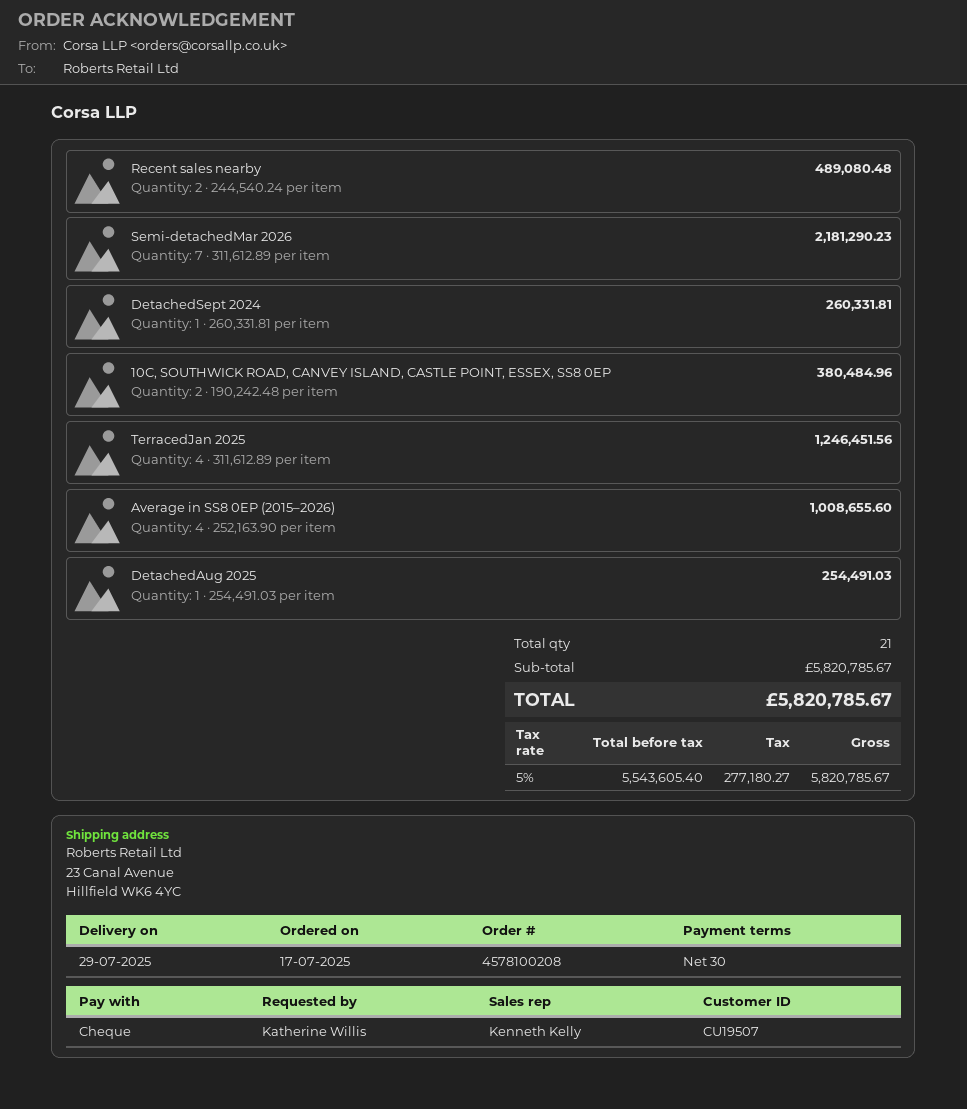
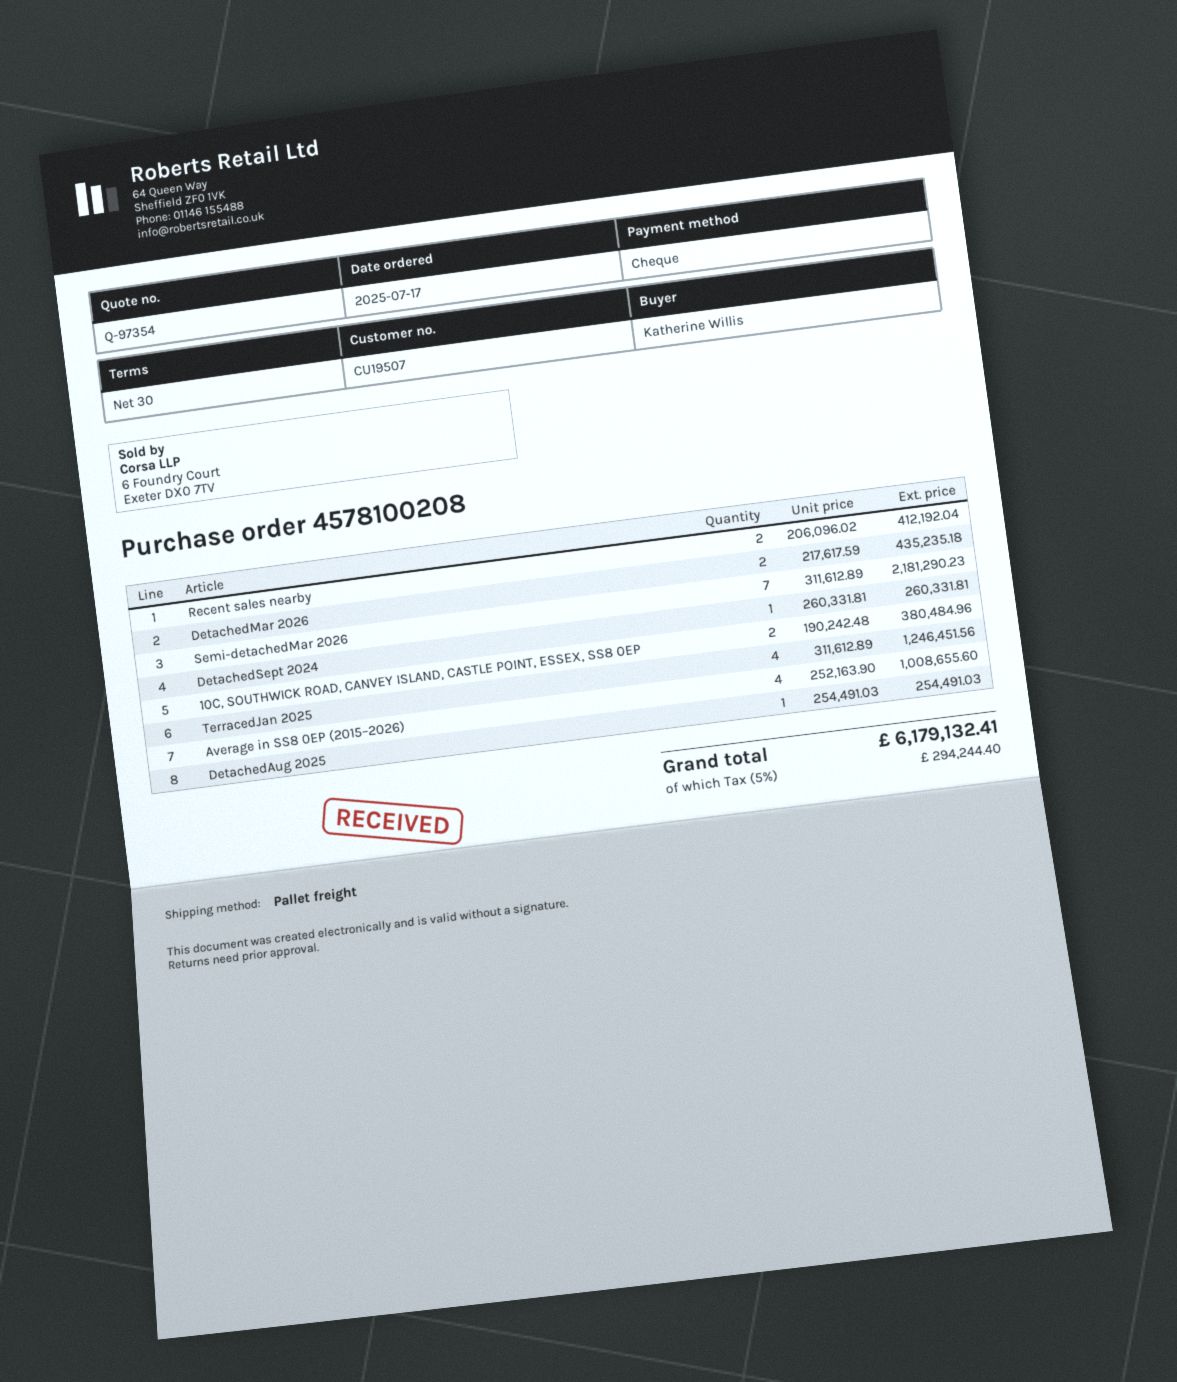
Recent sales nearby: 2 x 244540.24 = 489080.48 -> 2 x 206096.02 = 412192.04
DetachedMar 2026: none -> 2 x 217617.59 = 435235.18
tax: 5% = 277180.27 -> 5% = 294244.40
total: 5820785.67 -> 6179132.41

